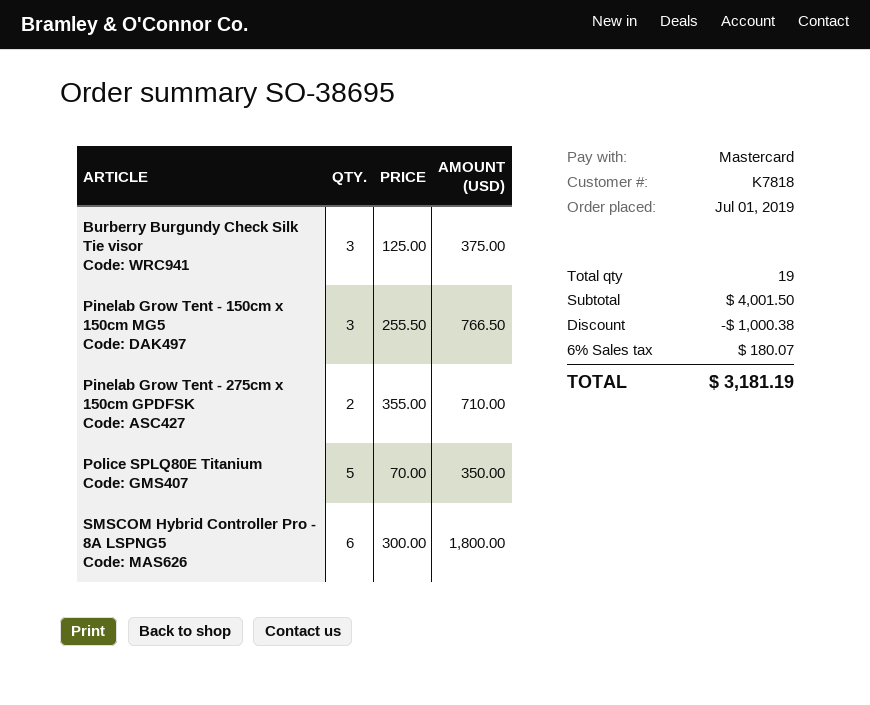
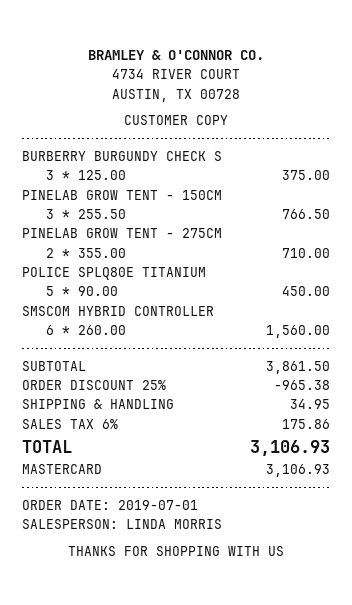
Police SPLQ80E Titanium: 5 x 70.00 = 350.00 -> 5 x 90.00 = 450.00
SMSCOM Hybrid Controller Pro - 8A LSPNG5: 6 x 300.00 = 1800.00 -> 6 x 260.00 = 1560.00
subtotal: 4001.50 -> 3861.50
discount: 1000.38 -> 965.38
shipping: none -> 34.95
tax: 6% = 180.07 -> 6% = 175.86
total: 3181.19 -> 3106.93

